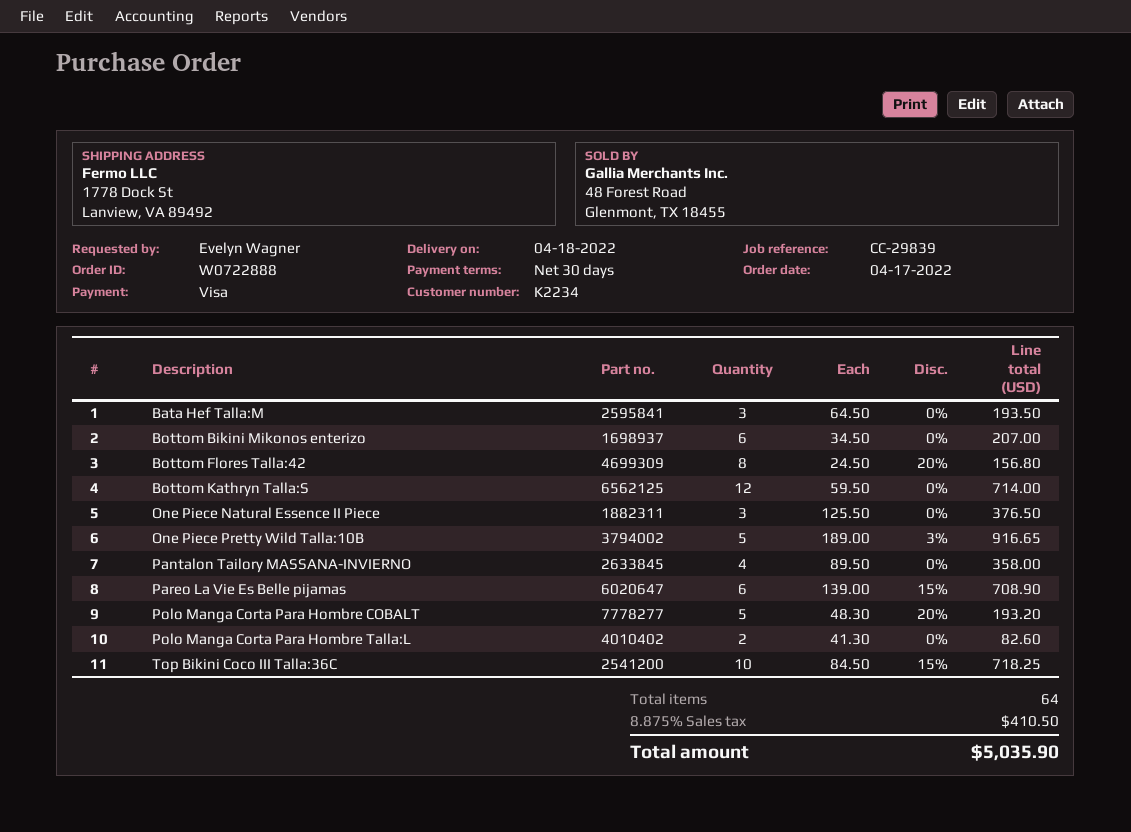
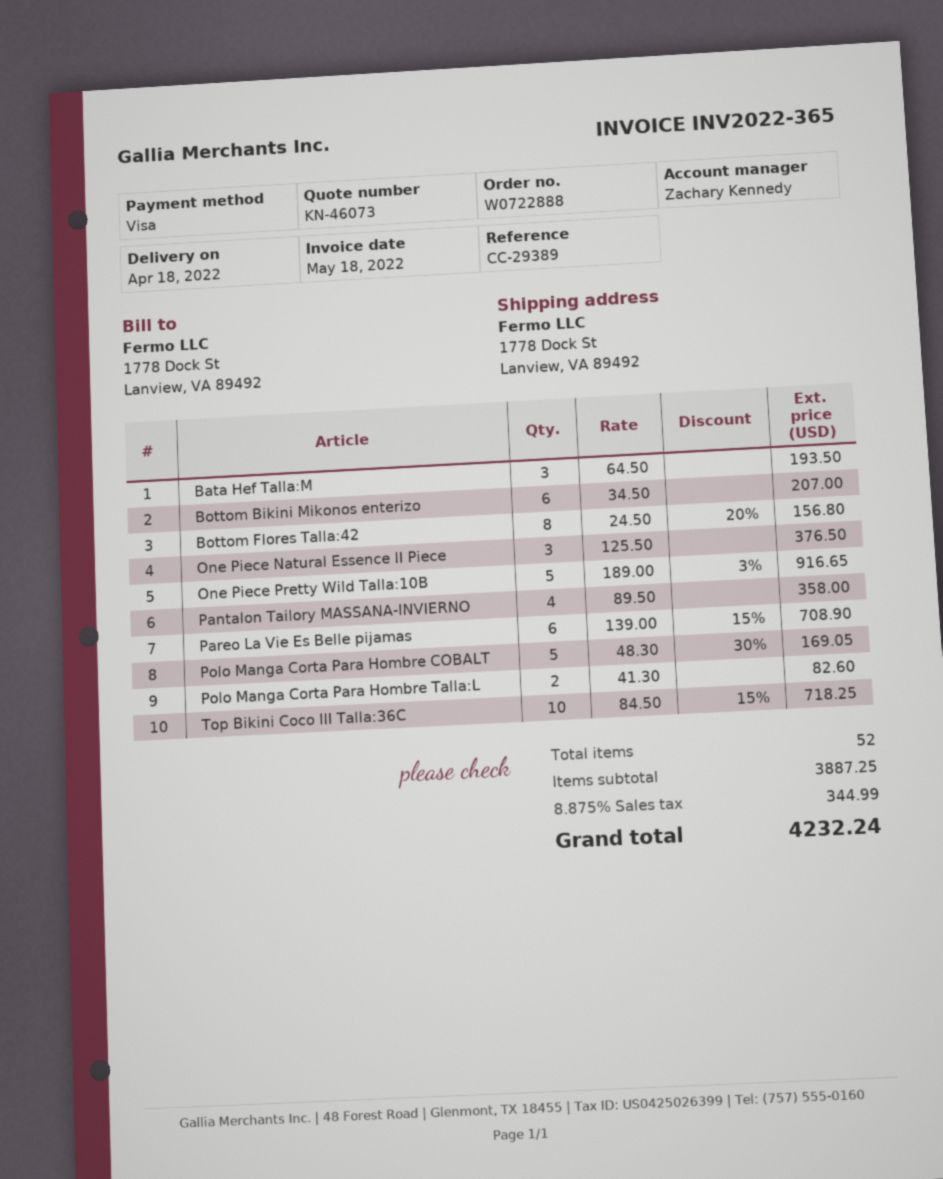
reference: CC-29839 -> CC-29389
Bottom Kathryn Talla:S: 12 x 59.50 = 714.00 -> none
Polo Manga Corta Para Hombre COBALT: 5 x 48.30 - 20% = 193.20 -> 5 x 48.30 - 30% = 169.05
total quantity: 64 -> 52
tax: 8.875% = 410.50 -> 8.875% = 344.99
total: 5035.90 -> 4232.24

